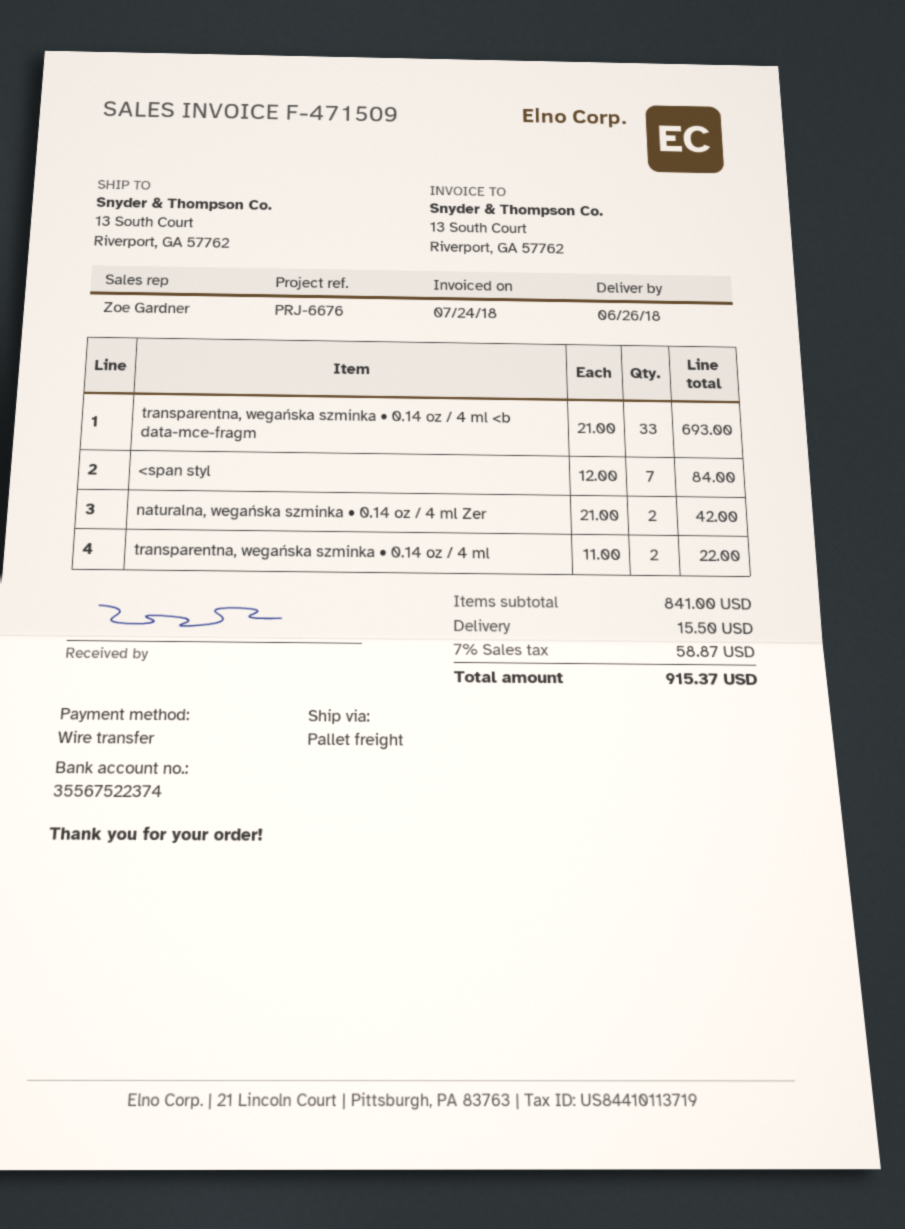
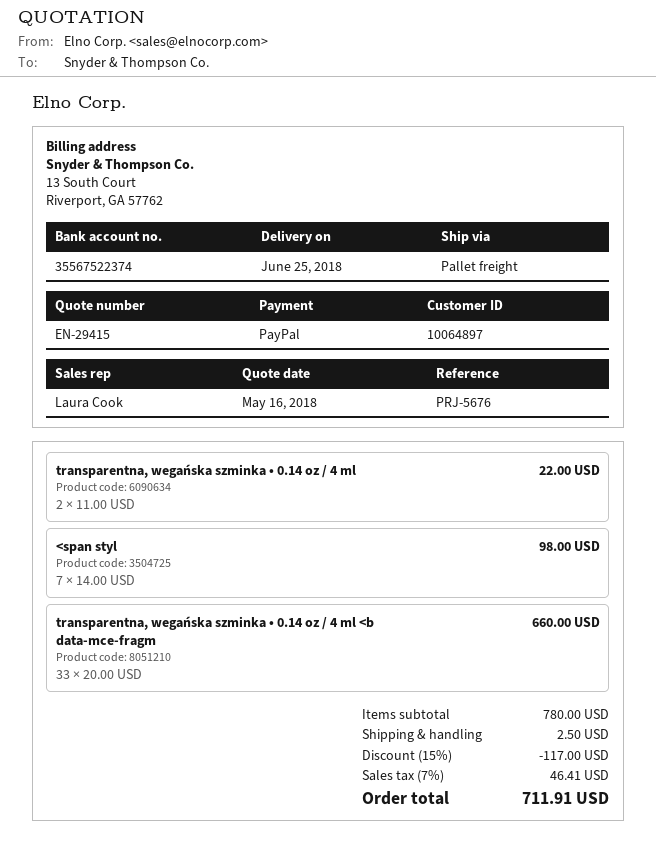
delivery date: 2018-06-26 -> 2018-06-25
reference: PRJ-6676 -> PRJ-5676
sales rep: Zoe Gardner -> Laura Cook
payment method: bank transfer -> PayPal
transparentna, wegańska szminka • 0.14 oz / 4 ml <b data-mce-fragm: 33 x 21.00 = 693.00 -> 33 x 20.00 = 660.00
<span styl: 7 x 12.00 = 84.00 -> 7 x 14.00 = 98.00
naturalna, wegańska szminka • 0.14 oz / 4 ml Zer: 2 x 21.00 = 42.00 -> none
subtotal: 841.00 -> 780.00
discount: none -> 15% = 117.00
shipping: 15.50 -> 2.50
tax: 7% = 58.87 -> 7% = 46.41
total: 915.37 -> 711.91

